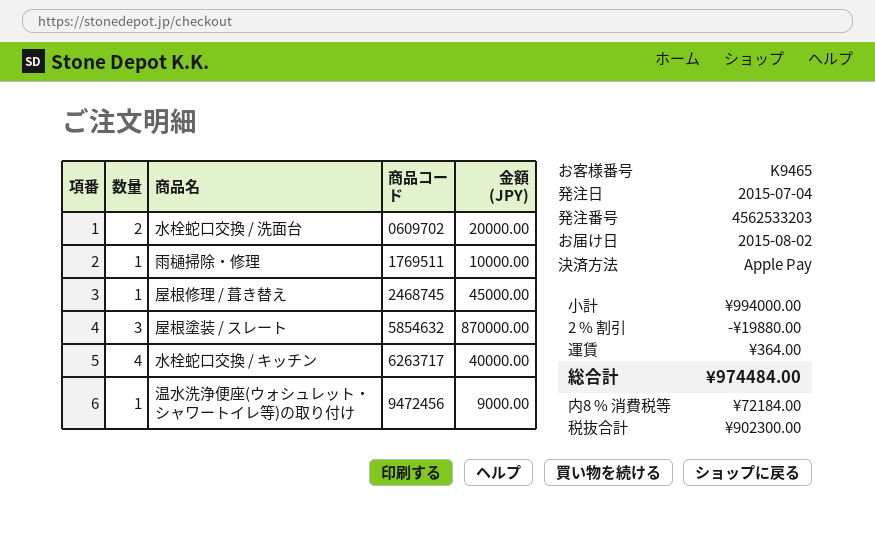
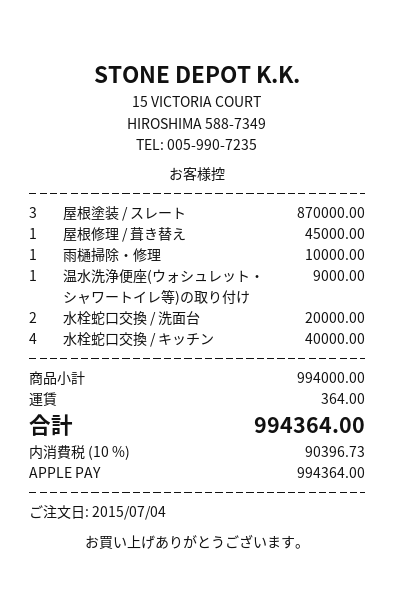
discount: 2% = 19880.00 -> none
tax: 8% = 72184.00 -> 10% = 90396.73
total: 974484.00 -> 994364.00

